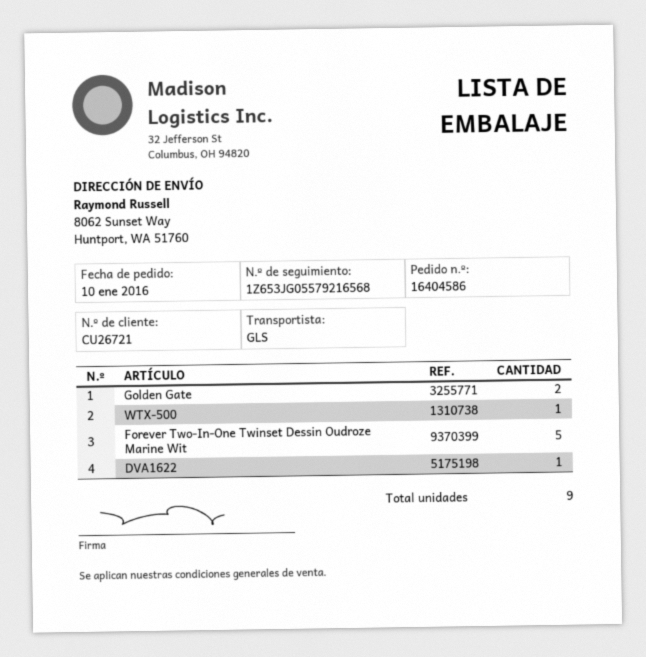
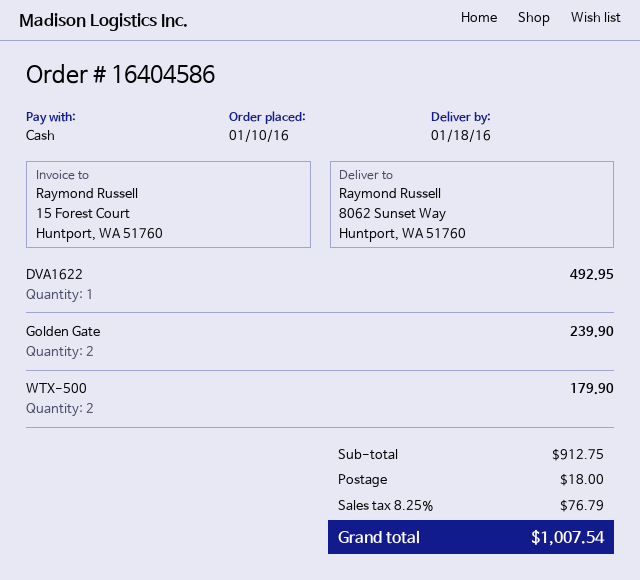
WTX-500: 1 -> 2
Forever Two-In-One Twinset Dessin Oudroze Marine Wit: 5 -> none

